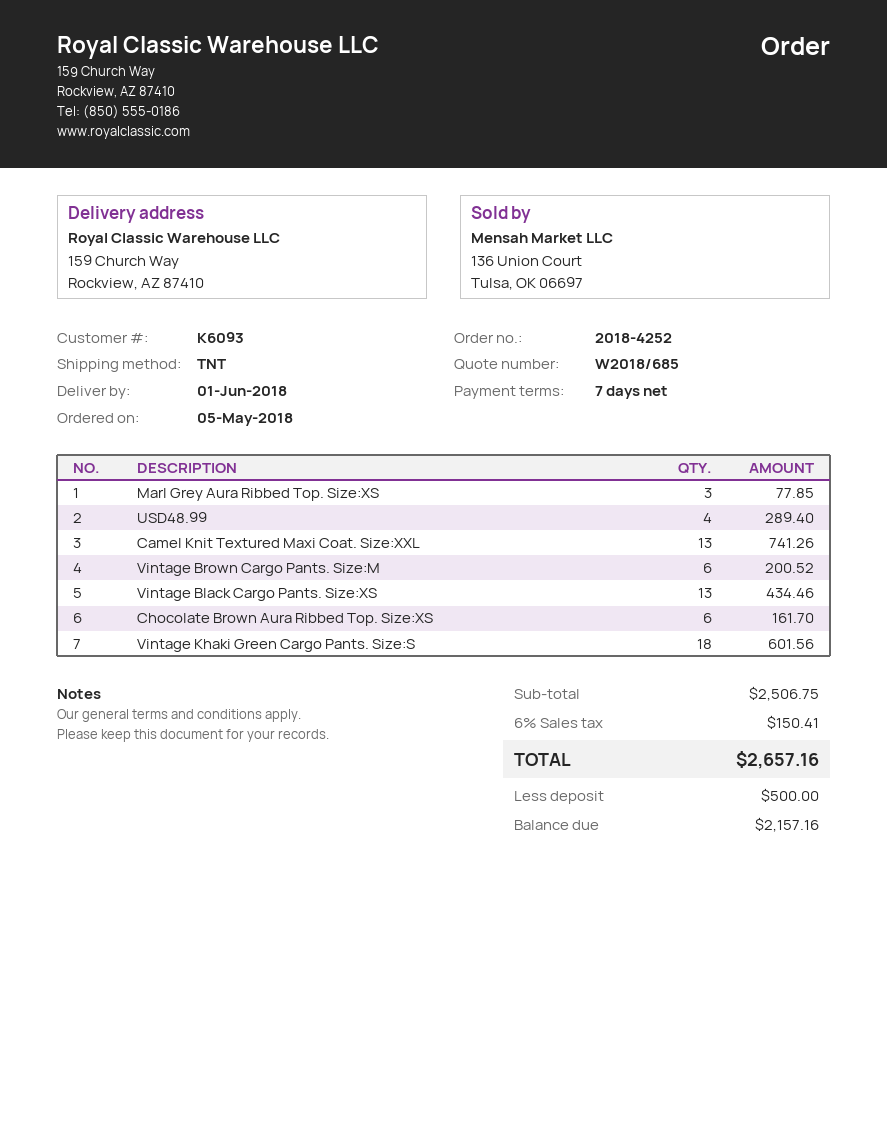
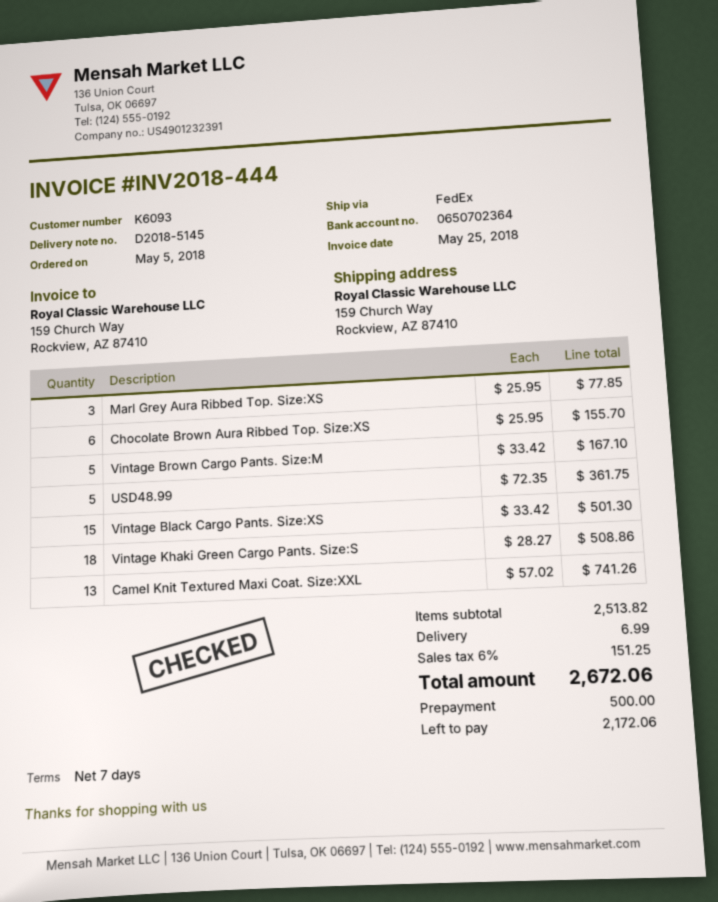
shipping method: TNT -> FedEx
USD48.99: 4 for 289.40 -> 5 for 361.75
Vintage Brown Cargo Pants. Size:M: 6 for 200.52 -> 5 for 167.10
Vintage Black Cargo Pants. Size:XS: 13 for 434.46 -> 15 for 501.30
Chocolate Brown Aura Ribbed Top. Size:XS: 6 for 161.70 -> 6 for 155.70
Vintage Khaki Green Cargo Pants. Size:S: 18 for 601.56 -> 18 for 508.86
subtotal: 2506.75 -> 2513.82
shipping: none -> 6.99
tax: 6% = 150.41 -> 6% = 151.25
total: 2657.16 -> 2672.06
balance: 2157.16 -> 2172.06

